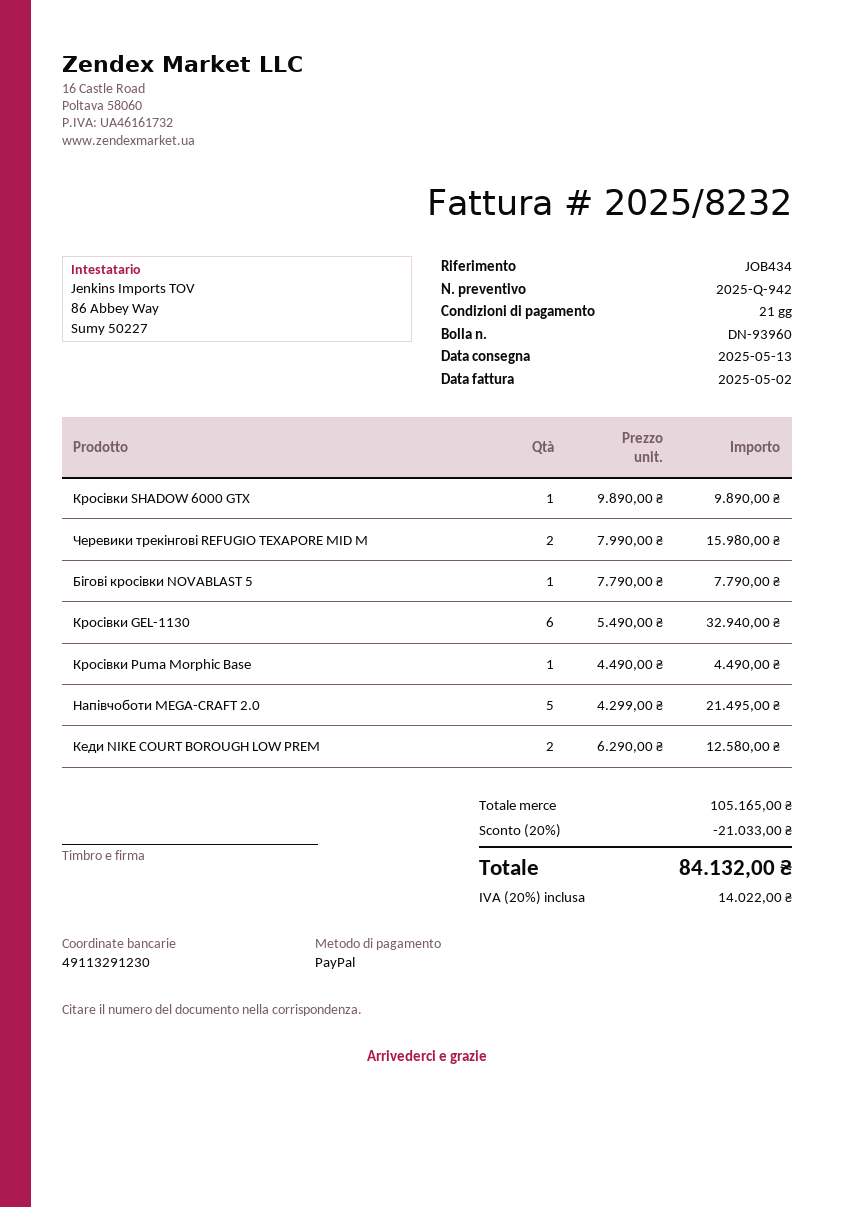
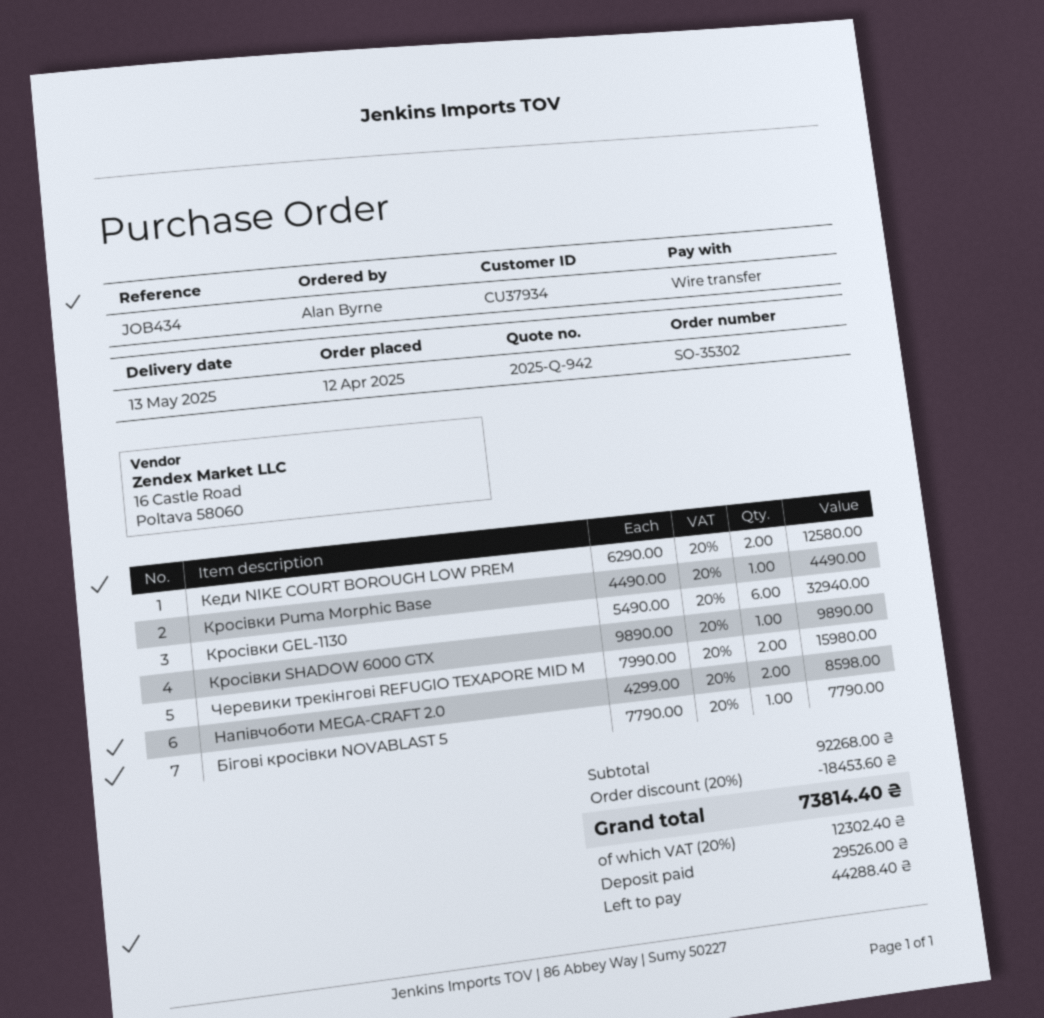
payment method: PayPal -> bank transfer
Напівчоботи MEGA-CRAFT 2.0: 5 x 4299.00 = 21495.00 -> 2 x 4299.00 = 8598.00
subtotal: 105165.00 -> 92268.00
discount: 20% = 21033.00 -> 20% = 18453.60
tax: 20% = 14022.00 -> 20% = 12302.40
total: 84132.00 -> 73814.40

